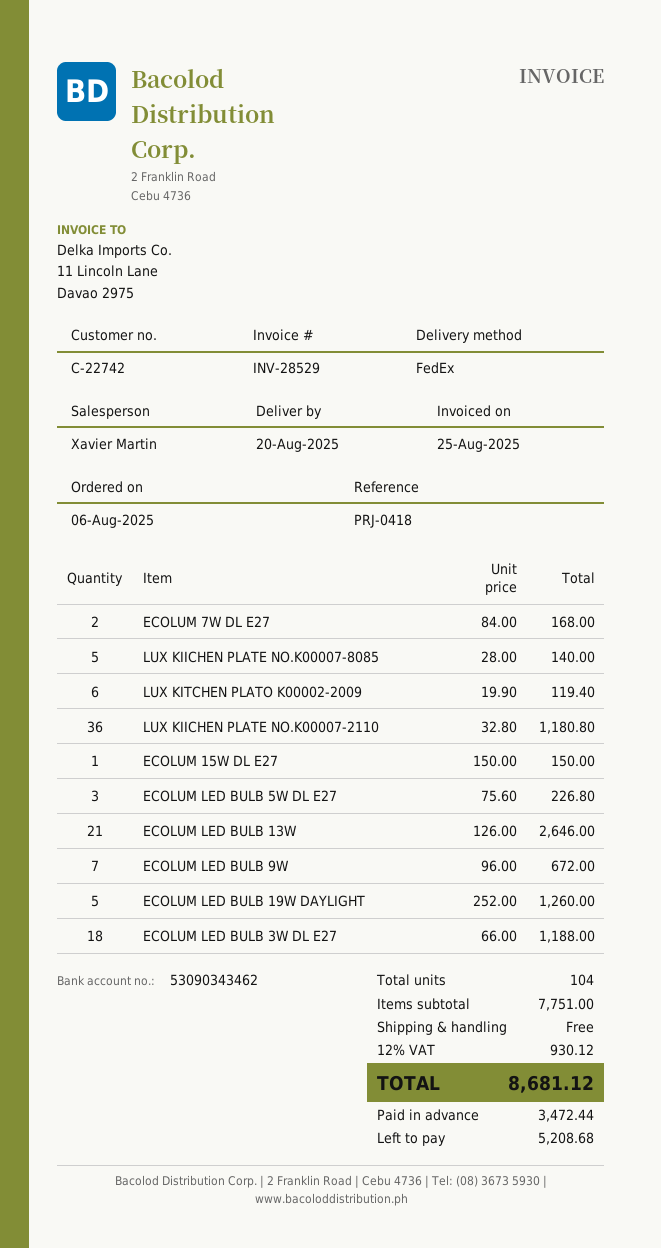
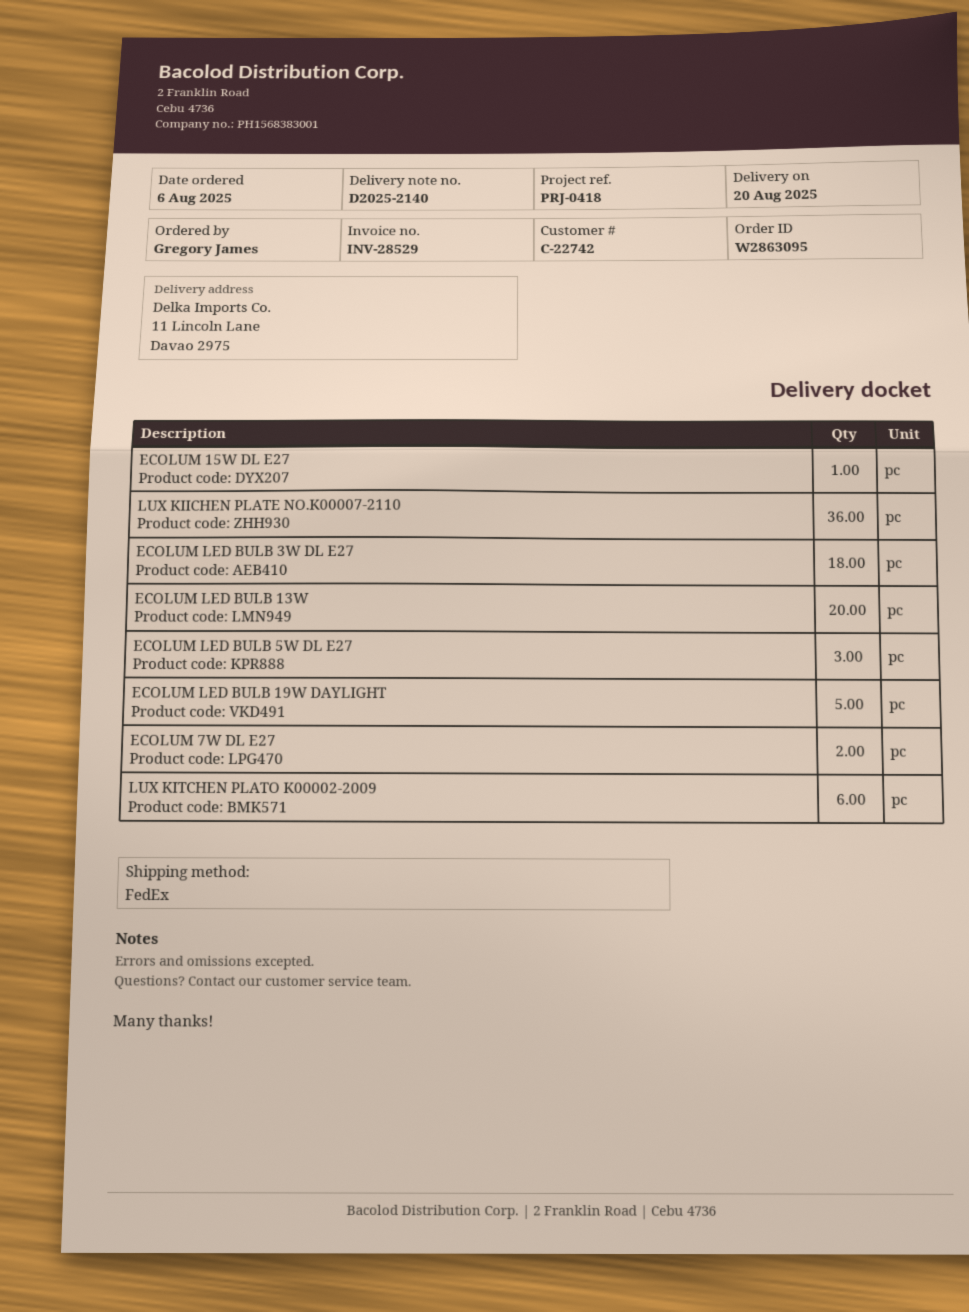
LUX KIICHEN PLATE NO.K00007-8085: 5 -> none
ECOLUM LED BULB 13W: 21 -> 20
ECOLUM LED BULB 9W: 7 -> none

